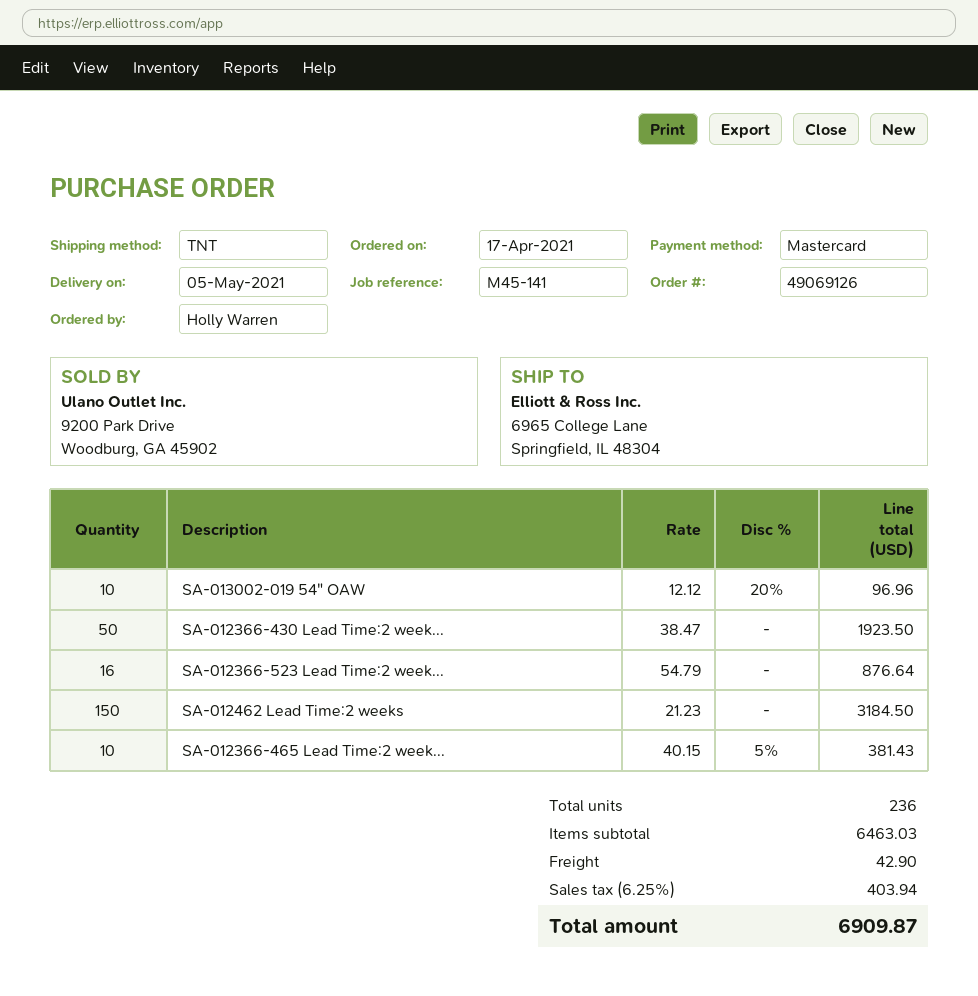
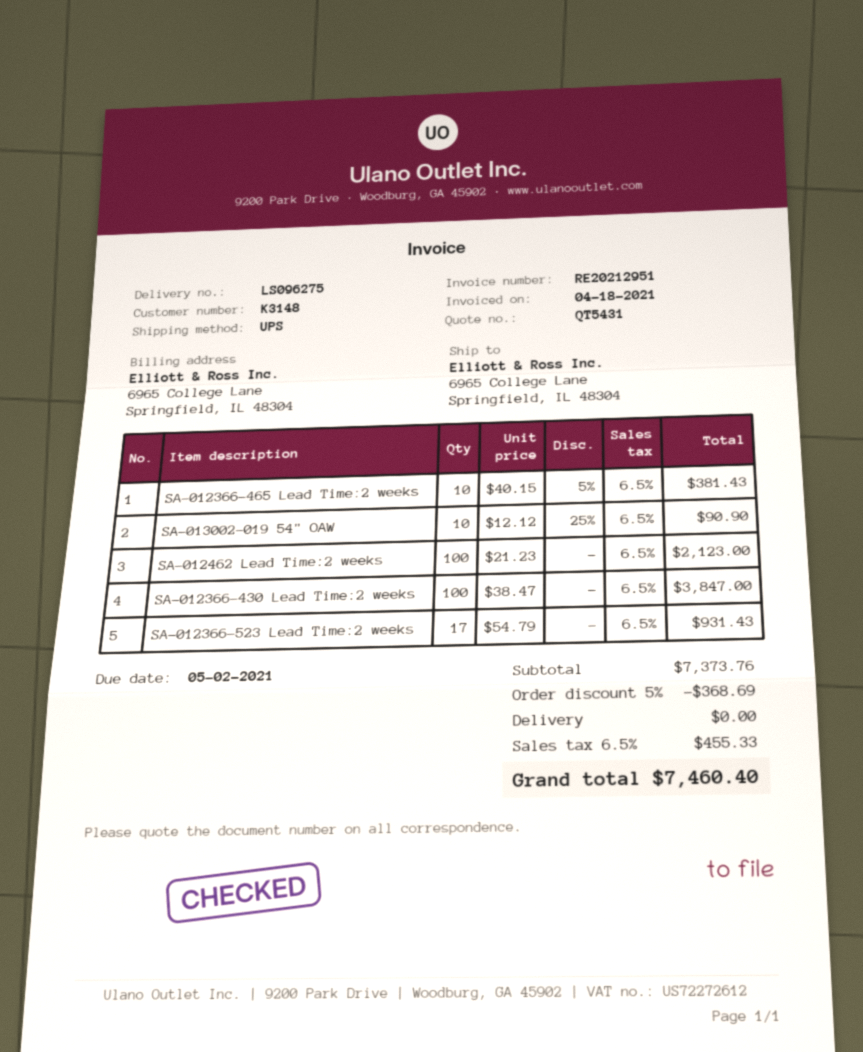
shipping method: TNT -> UPS
SA-013002-019 54" OAW: 10 x 12.12 - 20% = 96.96 -> 10 x 12.12 - 25% = 90.90
SA-012366-430 Lead Time:2 week...: 50 x 38.47 = 1923.50 -> 100 x 38.47 = 3847.00
SA-012366-523 Lead Time:2 week...: 16 x 54.79 = 876.64 -> 17 x 54.79 = 931.43
SA-012462 Lead Time:2 weeks: 150 x 21.23 = 3184.50 -> 100 x 21.23 = 2123.00
subtotal: 6463.03 -> 7373.76
discount: none -> 5% = 368.69
shipping: 42.90 -> 0.00
tax: 6.25% = 403.94 -> 6.5% = 455.33
total: 6909.87 -> 7460.40

